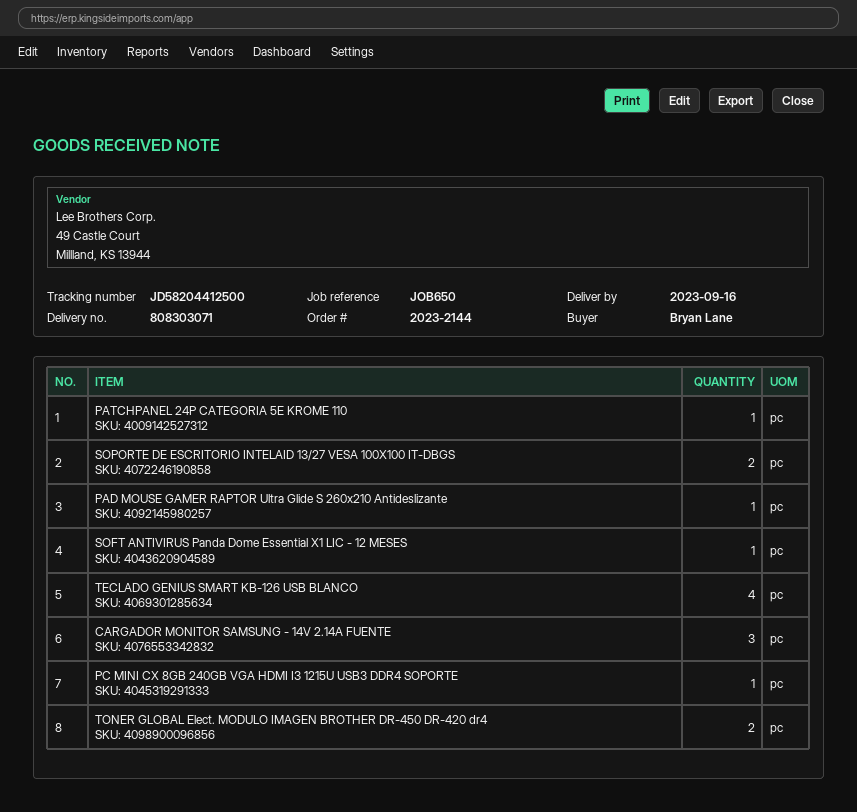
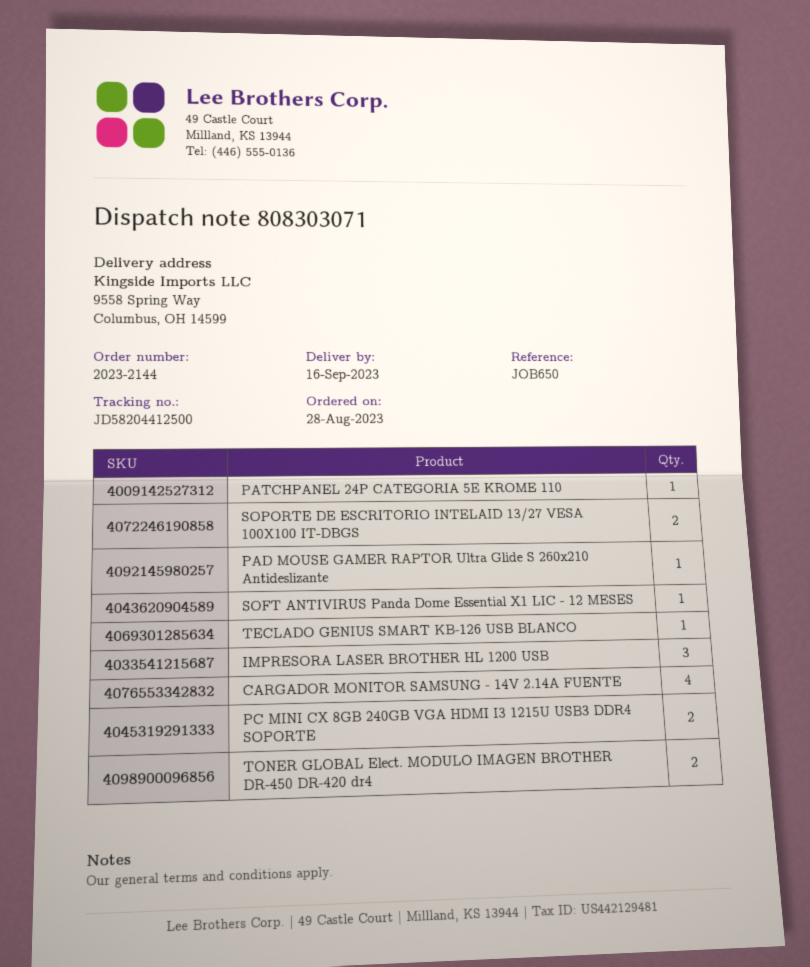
TECLADO GENIUS SMART KB-126 USB BLANCO: 4 -> 1
CARGADOR MONITOR SAMSUNG - 14V 2.14A FUENTE: 3 -> 4
PC MINI CX 8GB 240GB VGA HDMI I3 1215U USB3 DDR4 SOPORTE: 1 -> 2
IMPRESORA LASER BROTHER HL 1200 USB: none -> 3

